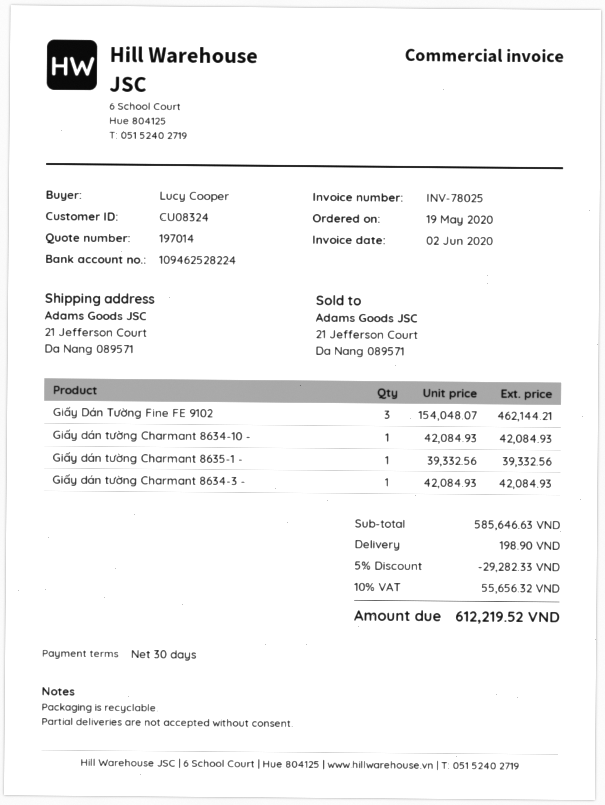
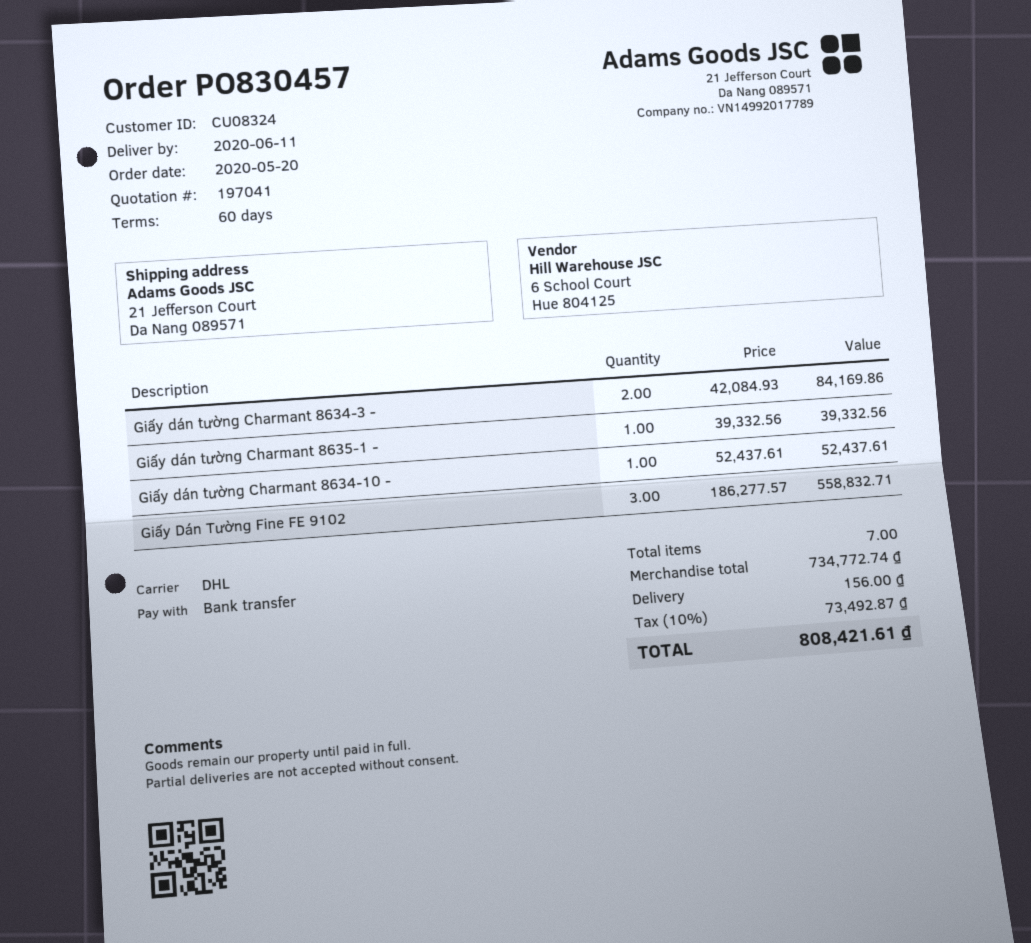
quote number: 197014 -> 197041
order date: 2020-05-19 -> 2020-05-20
payment terms: 30 days -> 60 days
Giấy Dán Tường Fine FE 9102: 3 x 154048.07 = 462144.21 -> 3 x 186277.57 = 558832.71
Giấy dán tường Charmant 8634-10 -: 1 x 42084.93 = 42084.93 -> 1 x 52437.61 = 52437.61
Giấy dán tường Charmant 8634-3 -: 1 x 42084.93 = 42084.93 -> 2 x 42084.93 = 84169.86
subtotal: 585646.63 -> 734772.74
discount: 5% = 29282.33 -> none
shipping: 198.90 -> 156.00
tax: 10% = 55656.32 -> 10% = 73492.87
total: 612219.52 -> 808421.61

